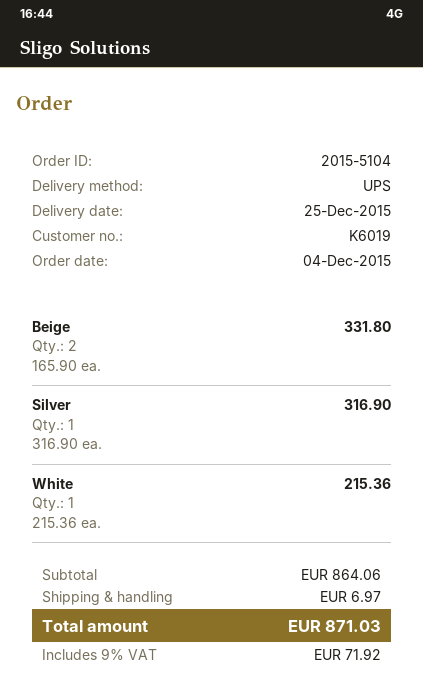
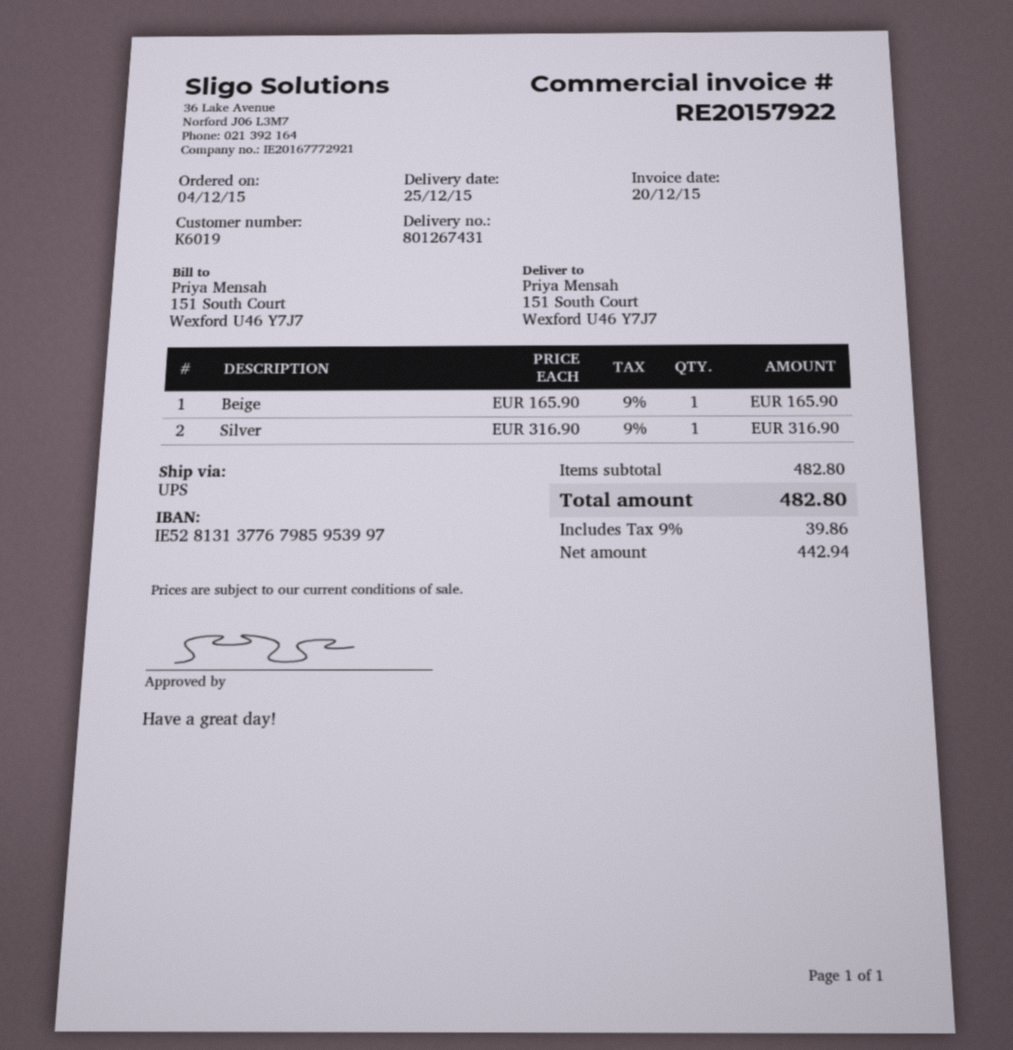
Beige: 2 x 165.90 = 331.80 -> 1 x 165.90 = 165.90
White: 1 x 215.36 = 215.36 -> none
subtotal: 864.06 -> 482.80
shipping: 6.97 -> none
tax: 9% = 71.92 -> 9% = 39.86
total: 871.03 -> 482.80

